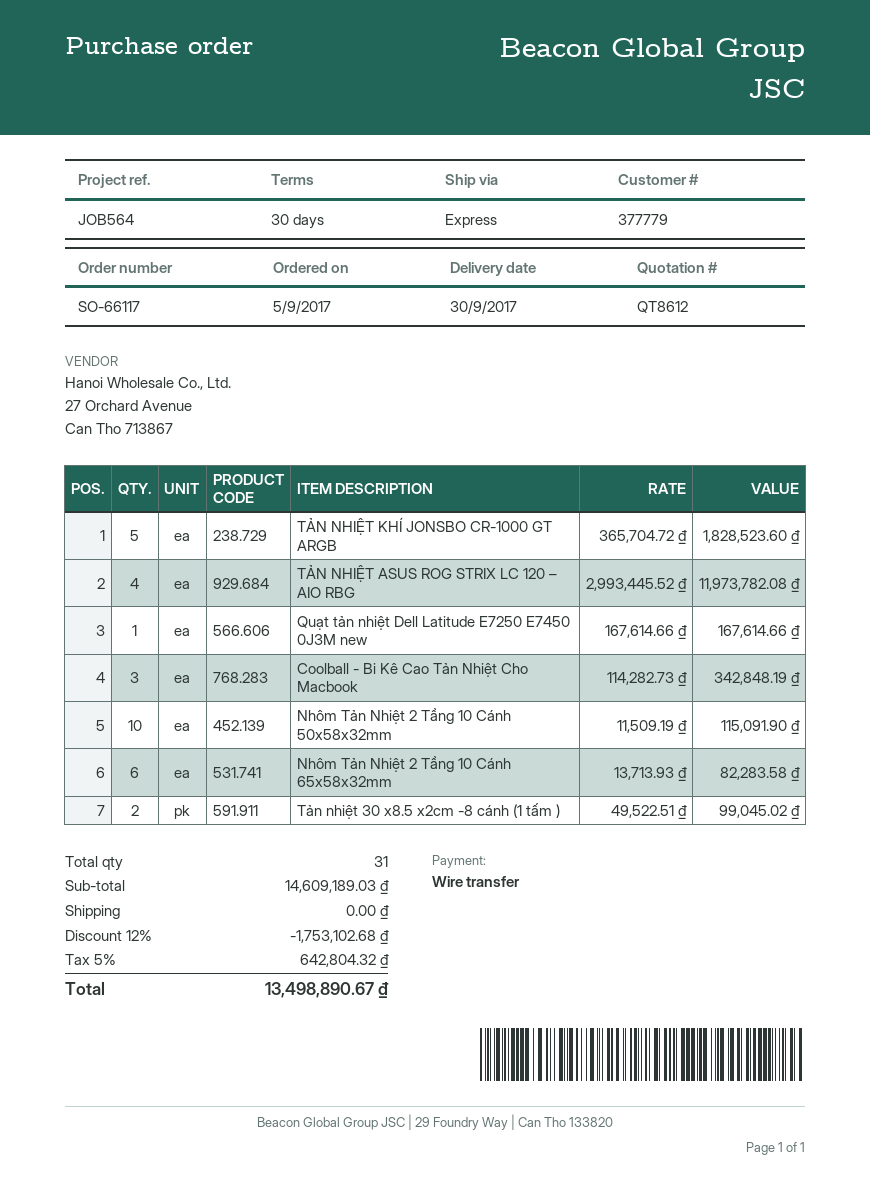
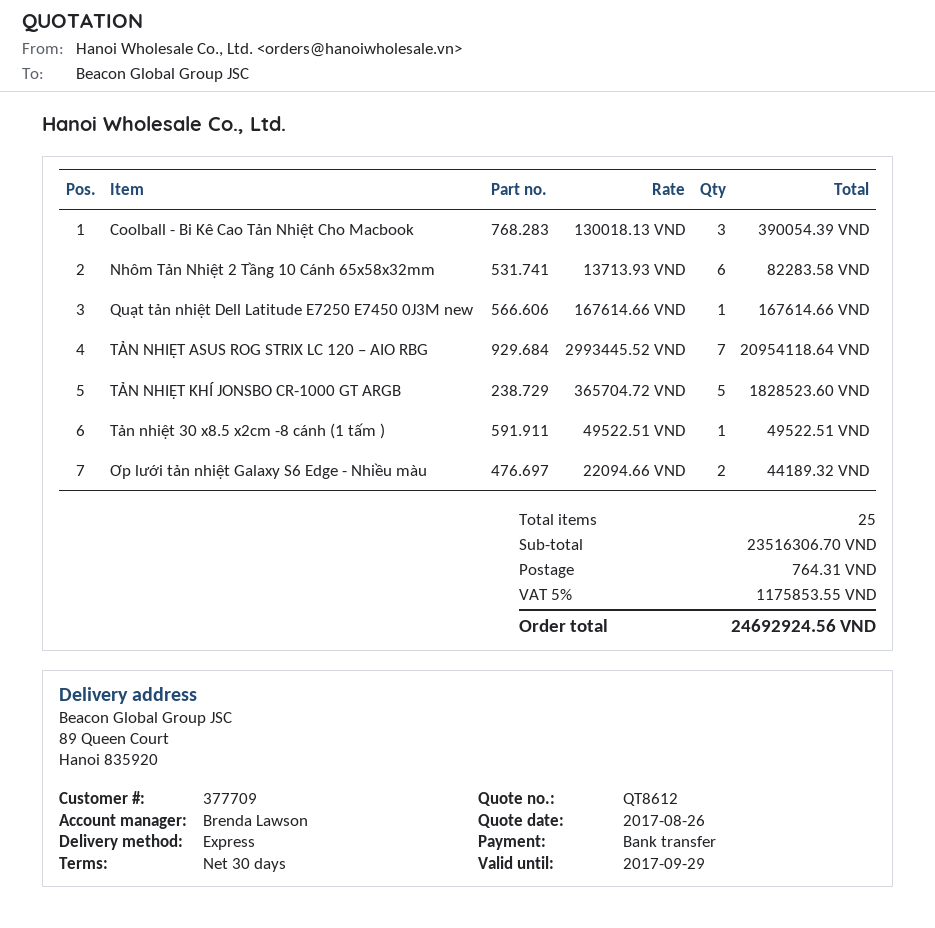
customer number: 377779 -> 377709
TẢN NHIỆT ASUS ROG STRIX LC 120 – AIO RBG: 4 x 2993445.52 = 11973782.08 -> 7 x 2993445.52 = 20954118.64
Coolball - Bi Kê Cao Tản Nhiệt Cho Macbook: 3 x 114282.73 = 342848.19 -> 3 x 130018.13 = 390054.39
Nhôm Tản Nhiệt 2 Tầng 10 Cánh 50x58x32mm: 10 x 11509.19 = 115091.90 -> none
Tản nhiệt 30 x8.5 x2cm -8 cánh (1 tấm ): 2 x 49522.51 = 99045.02 -> 1 x 49522.51 = 49522.51
Ơp lưới tản nhiệt Galaxy S6 Edge - Nhiều màu: none -> 2 x 22094.66 = 44189.32
total quantity: 31 -> 25
subtotal: 14609189.03 -> 23516306.70
discount: 12% = 1753102.68 -> none
shipping: 0.00 -> 764.31
tax: 5% = 642804.32 -> 5% = 1175853.55
total: 13498890.67 -> 24692924.56

